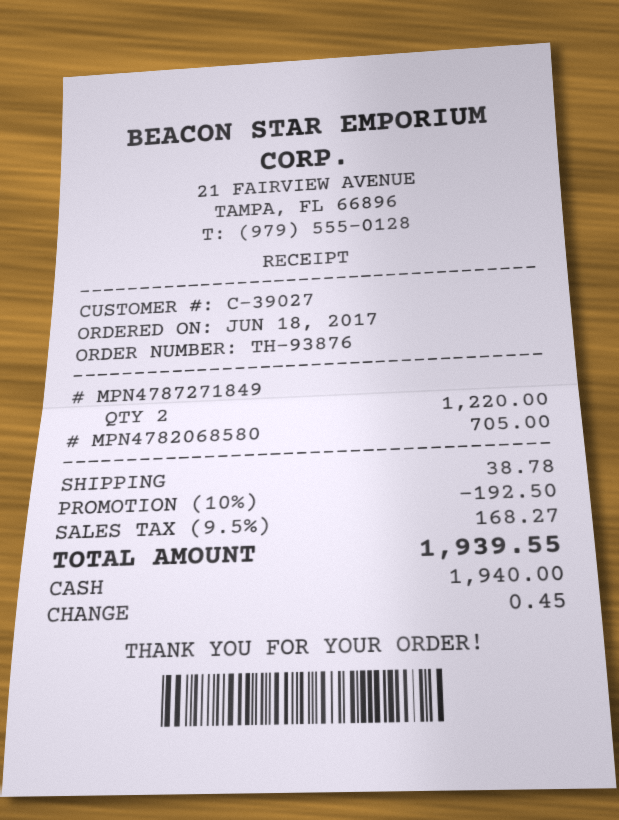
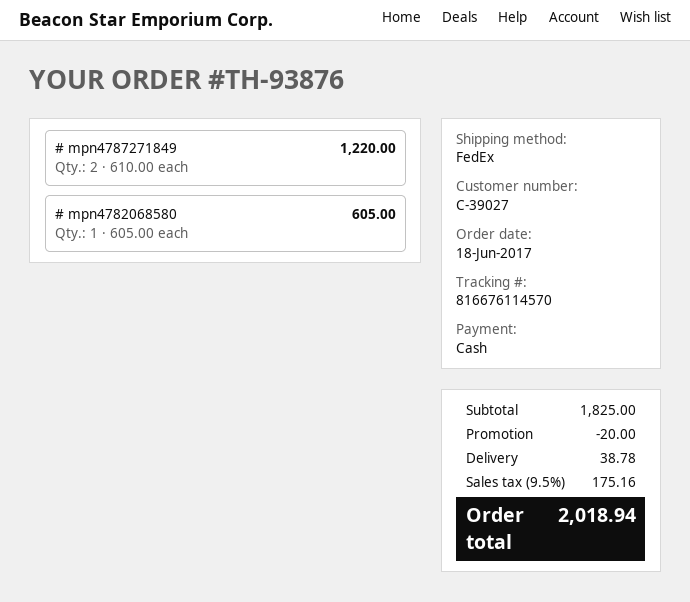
# MPN4782068580: 1 for 705.00 -> 1 for 605.00
discount: 192.50 -> 20.00
tax: 9.5% = 168.27 -> 9.5% = 175.16
total: 1939.55 -> 2018.94

